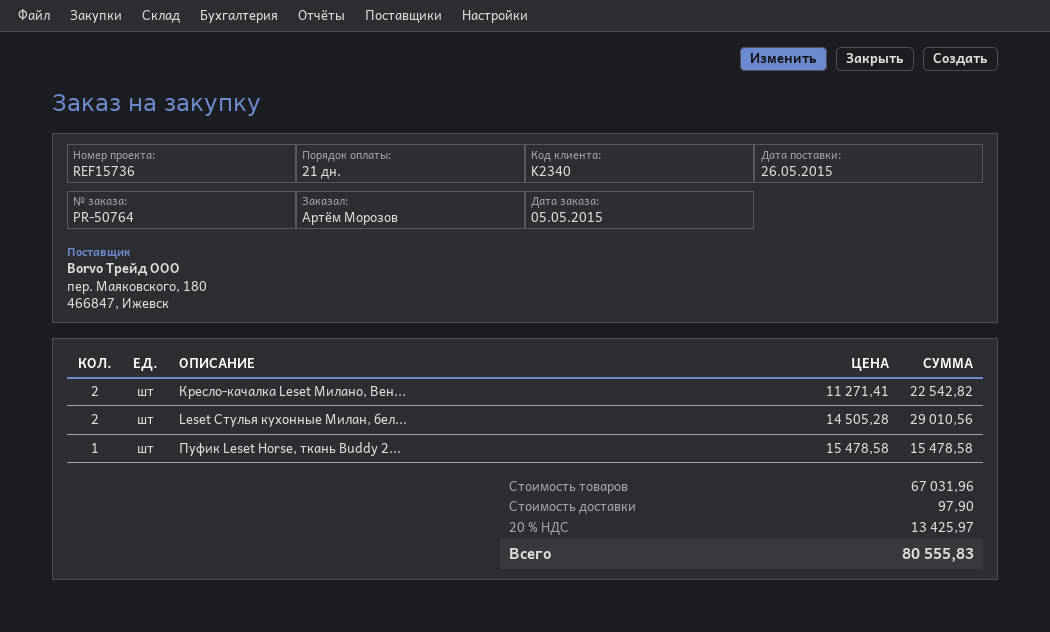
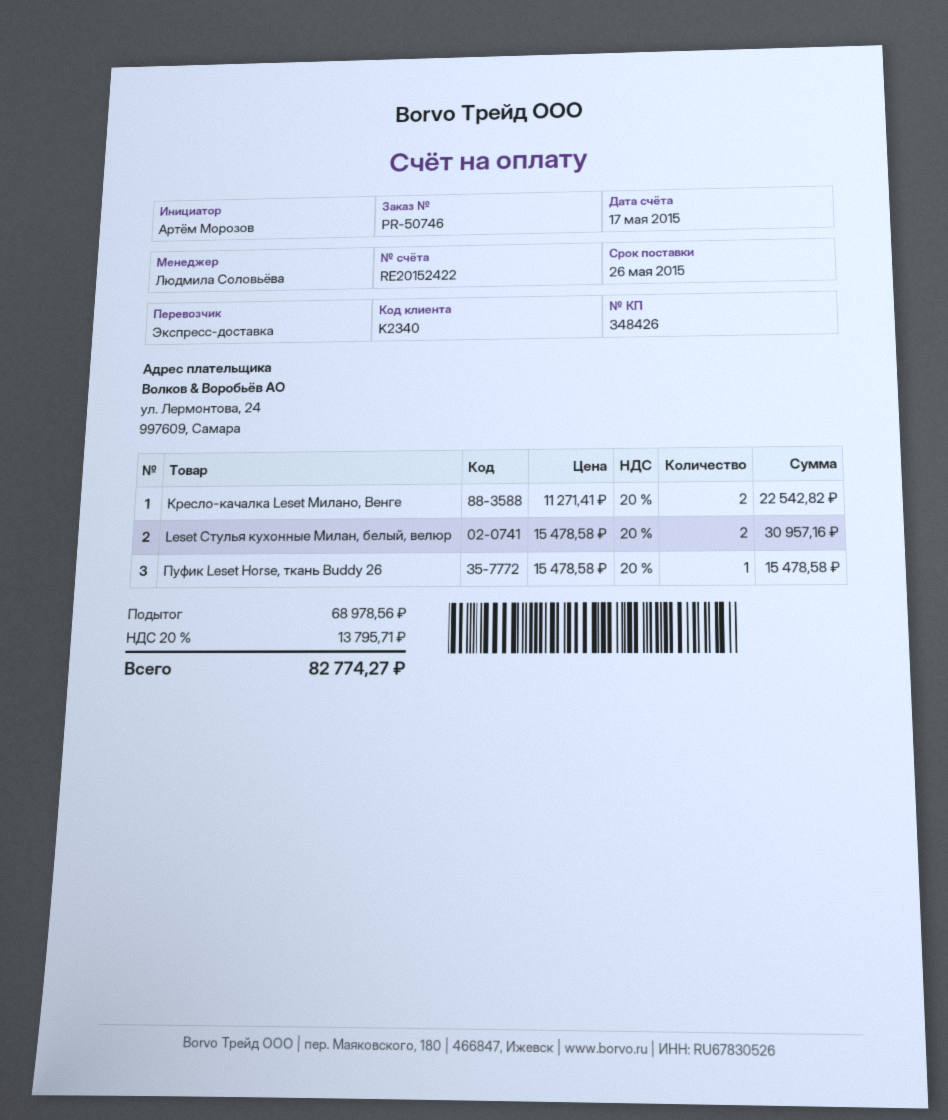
order number: PR-50764 -> PR-50746
Leset Стулья кухонные Милан, бел...: 2 x 14505.28 = 29010.56 -> 2 x 15478.58 = 30957.16
subtotal: 67031.96 -> 68978.56
shipping: 97.90 -> none
tax: 20% = 13425.97 -> 20% = 13795.71
total: 80555.83 -> 82774.27

